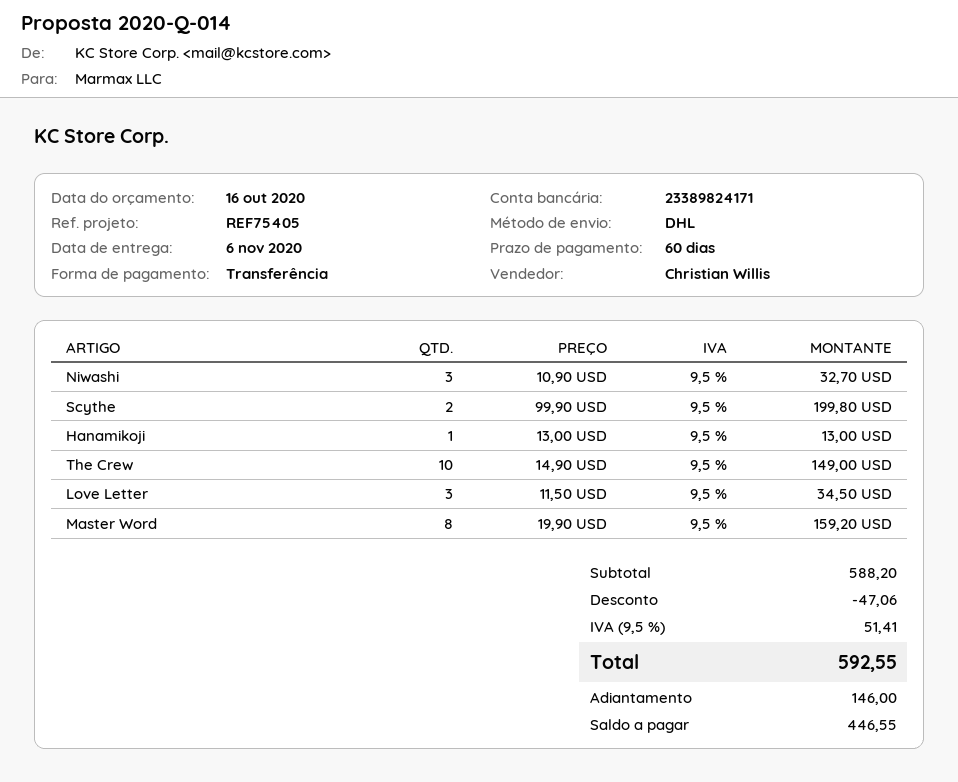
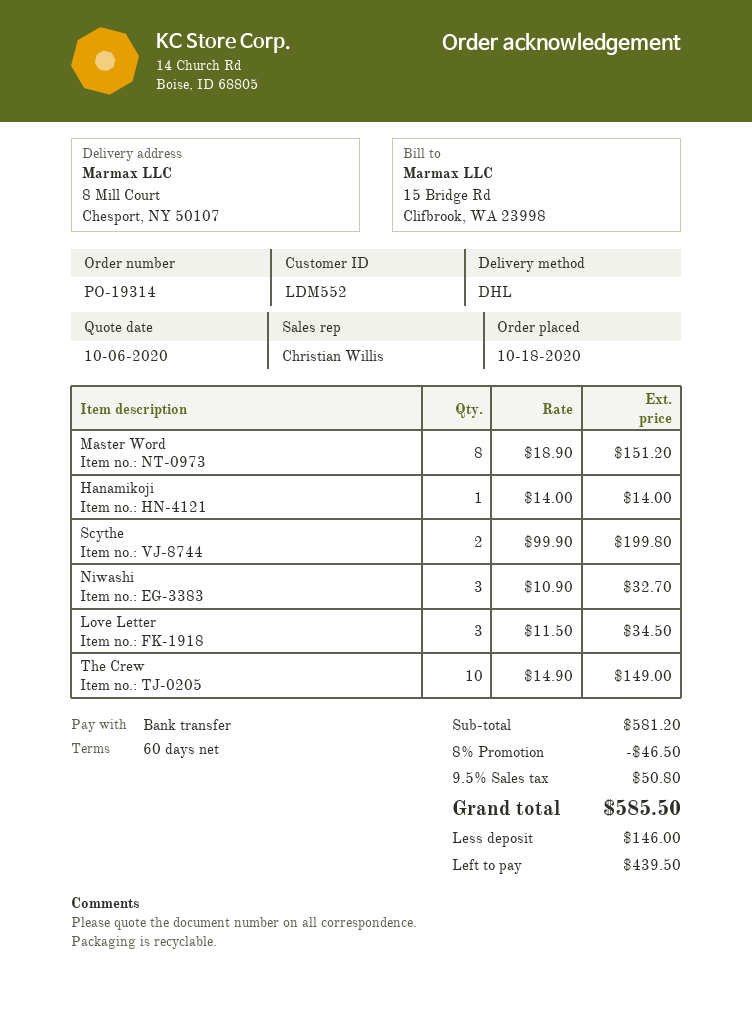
quote date: 2020-10-16 -> 2020-10-06
Hanamikoji: 1 x 13.00 = 13.00 -> 1 x 14.00 = 14.00
Master Word: 8 x 19.90 = 159.20 -> 8 x 18.90 = 151.20
subtotal: 588.20 -> 581.20
discount: 47.06 -> 46.50
tax: 9.5% = 51.41 -> 9.5% = 50.80
total: 592.55 -> 585.50
balance: 446.55 -> 439.50

